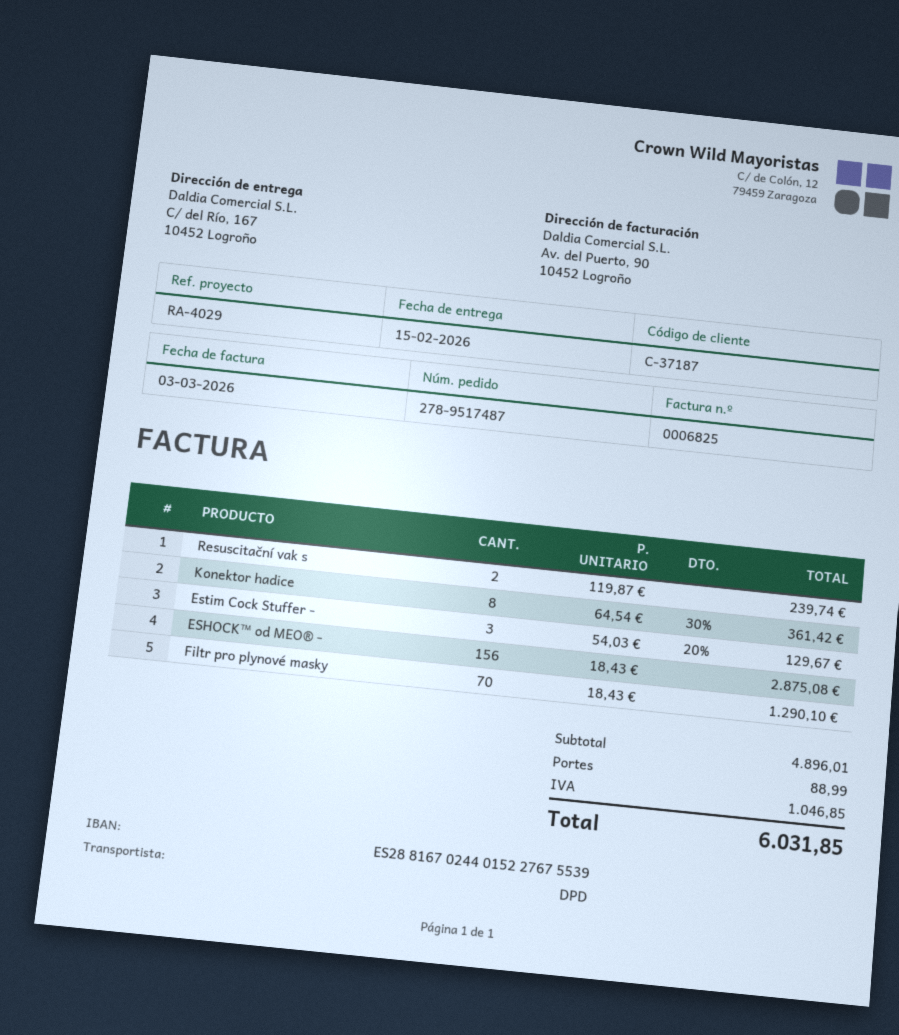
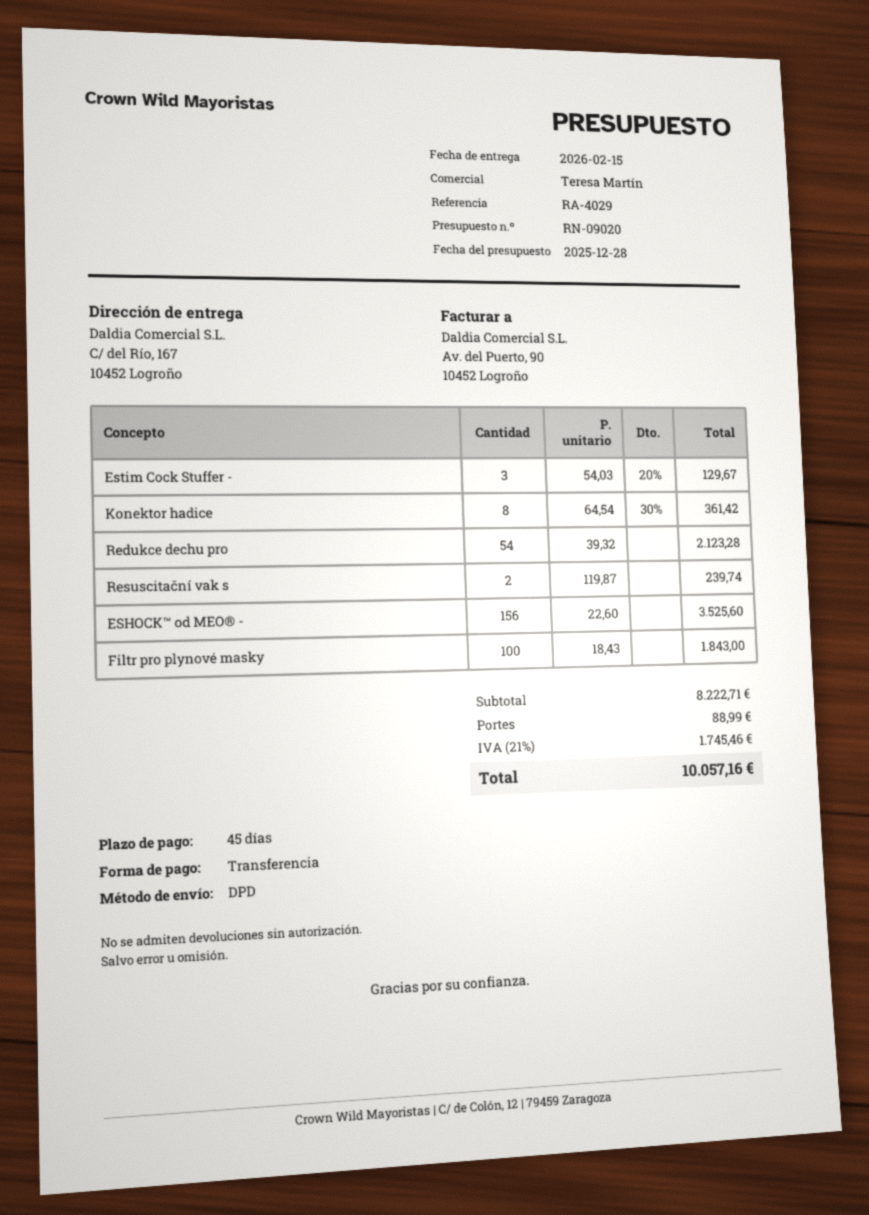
ESHOCK™ od MEO® -: 156 x 18.43 = 2875.08 -> 156 x 22.60 = 3525.60
Filtr pro plynové masky: 70 x 18.43 = 1290.10 -> 100 x 18.43 = 1843.00
Redukce dechu pro: none -> 54 x 39.32 = 2123.28
subtotal: 4896.01 -> 8222.71
tax: 1046.85 -> 1745.46
total: 6031.85 -> 10057.16

